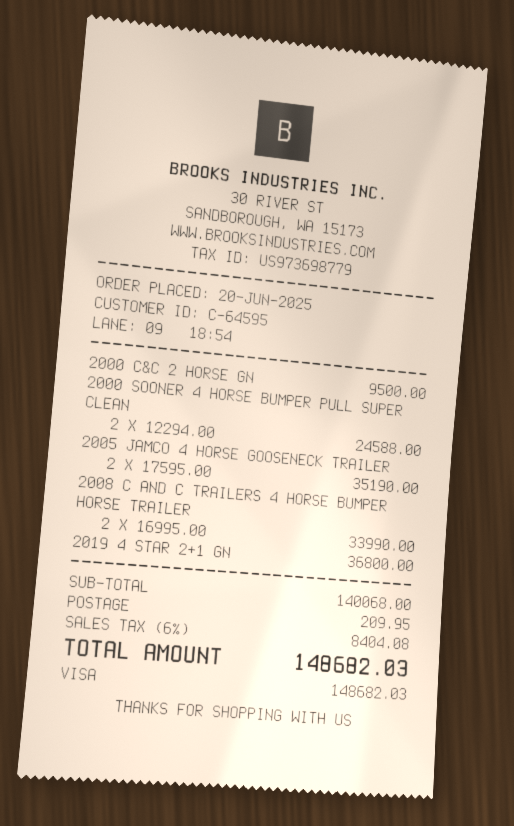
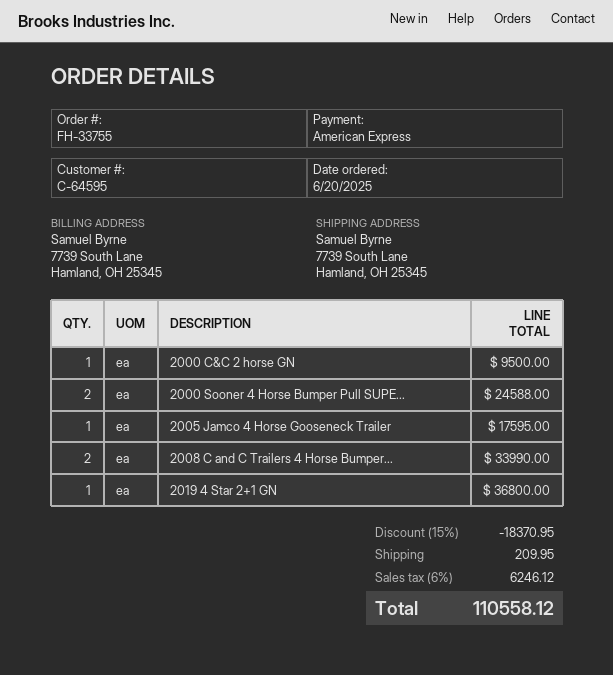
payment method: Visa -> American Express
2005 JAMCO 4 HORSE GOOSENECK TRAILER: 2 for 35190.00 -> 1 for 17595.00
discount: none -> 15% = 18370.95
tax: 6% = 8404.08 -> 6% = 6246.12
total: 148682.03 -> 110558.12

